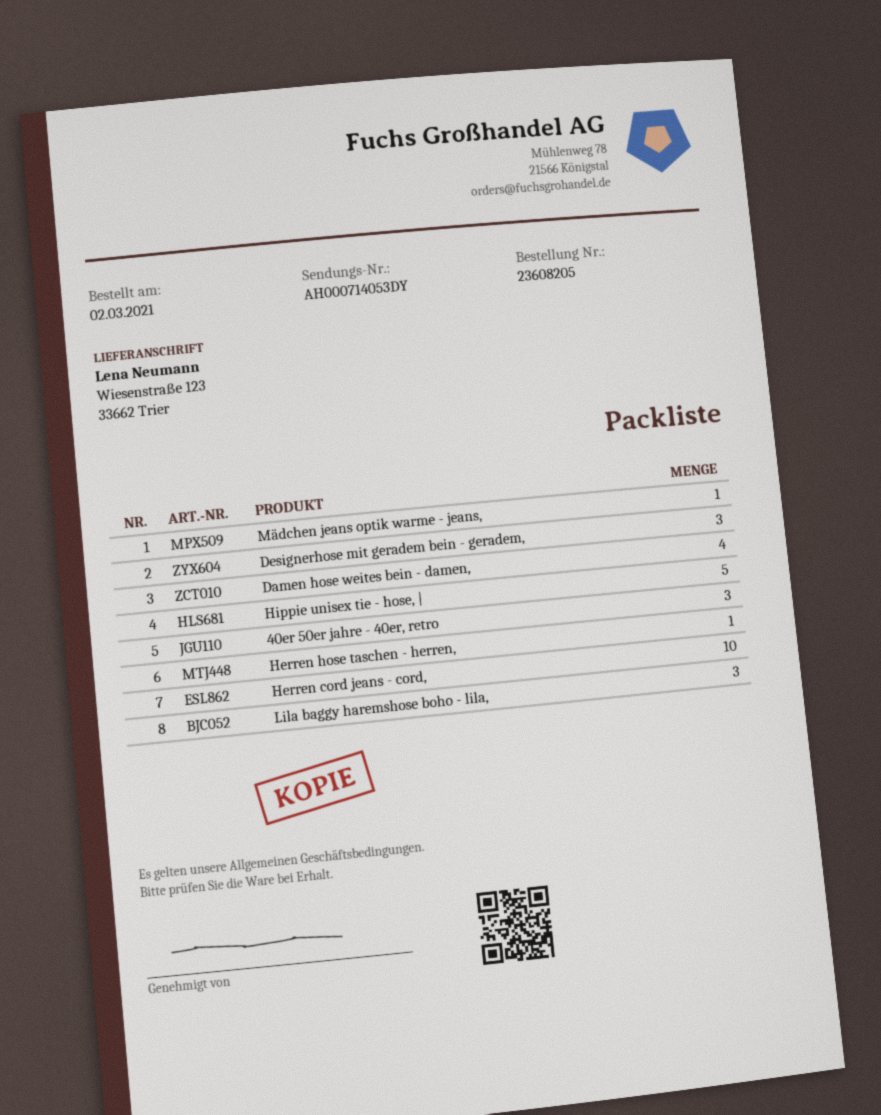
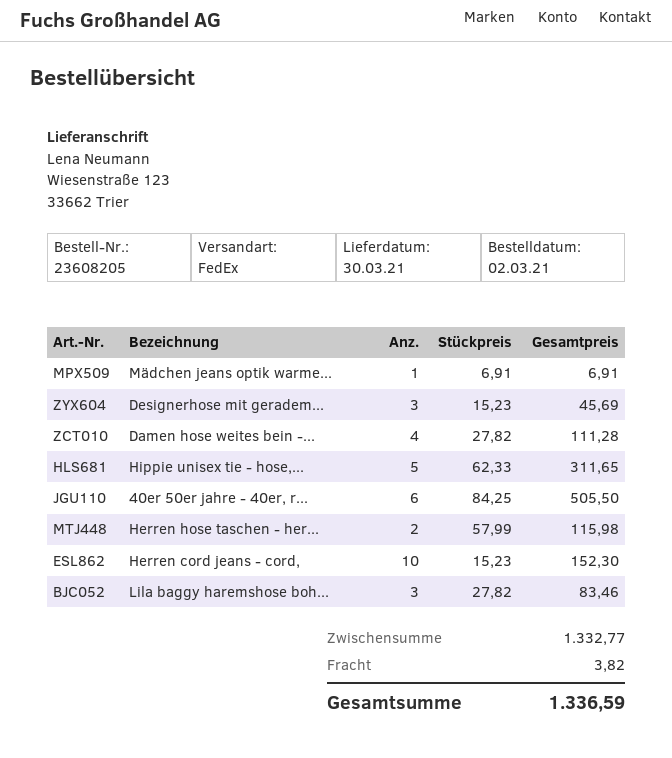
40er 50er jahre - 40er, retro: 3 -> 6
Herren hose taschen - herren,: 1 -> 2

